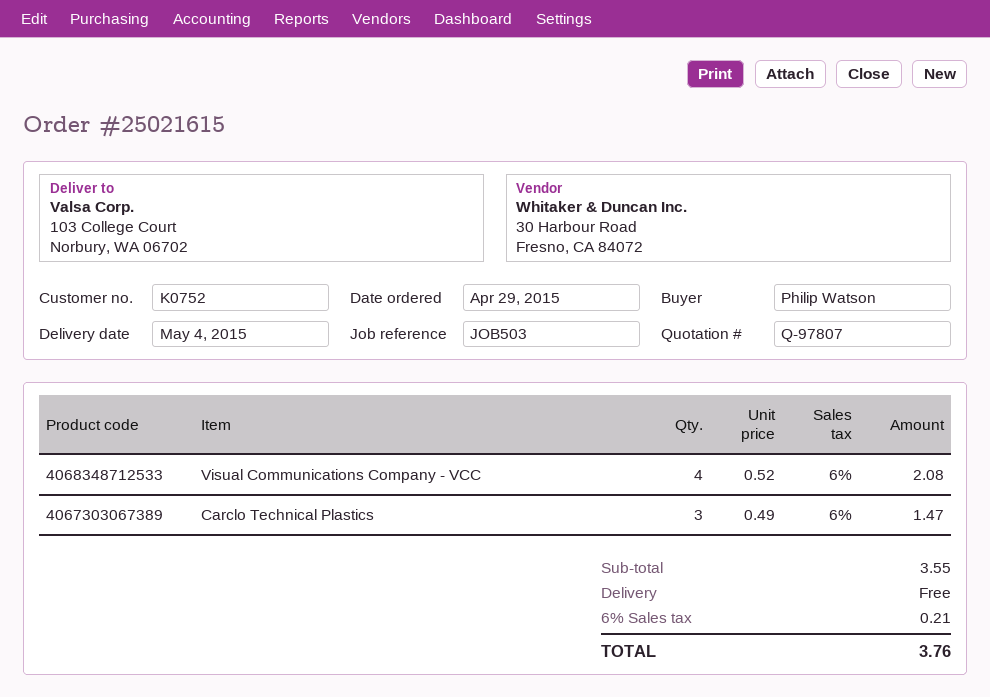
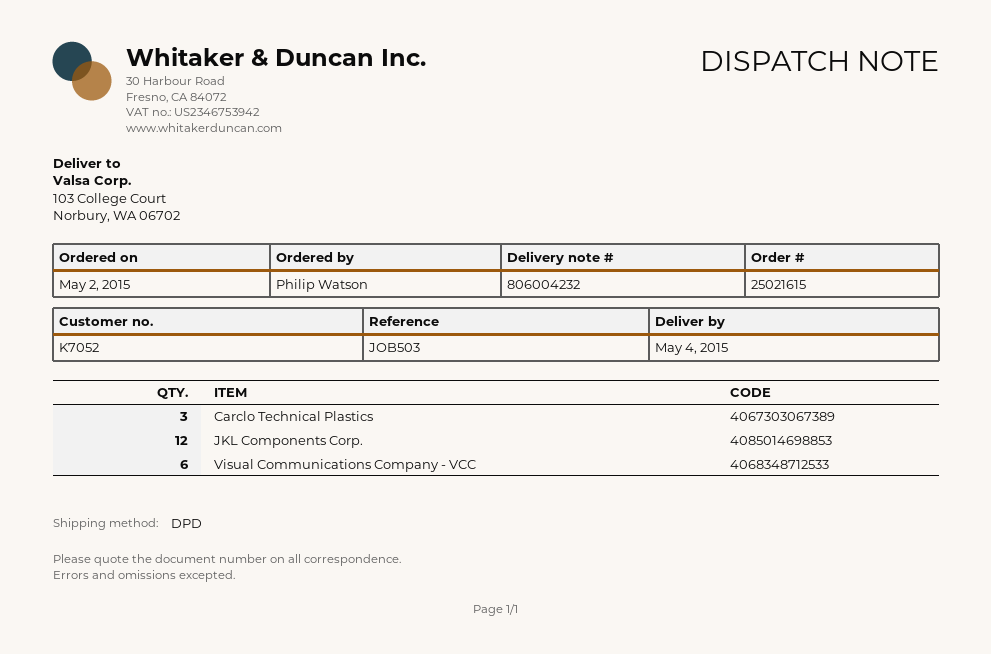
order date: 2015-04-29 -> 2015-05-02
customer number: K0752 -> K7052
Visual Communications Company - VCC: 4 -> 6
JKL Components Corp.: none -> 12

